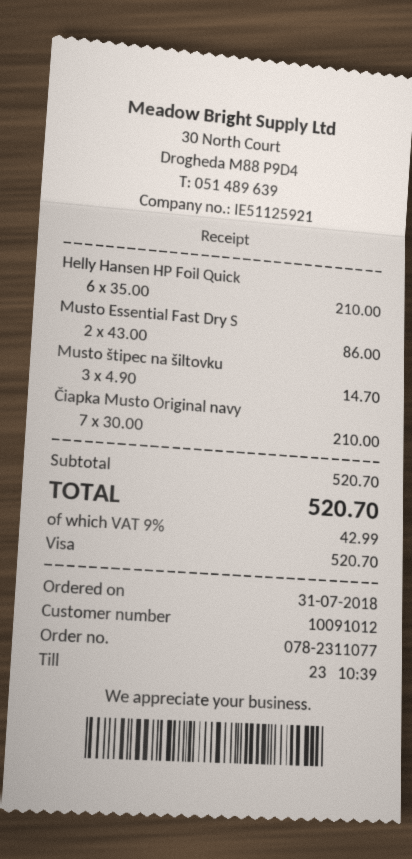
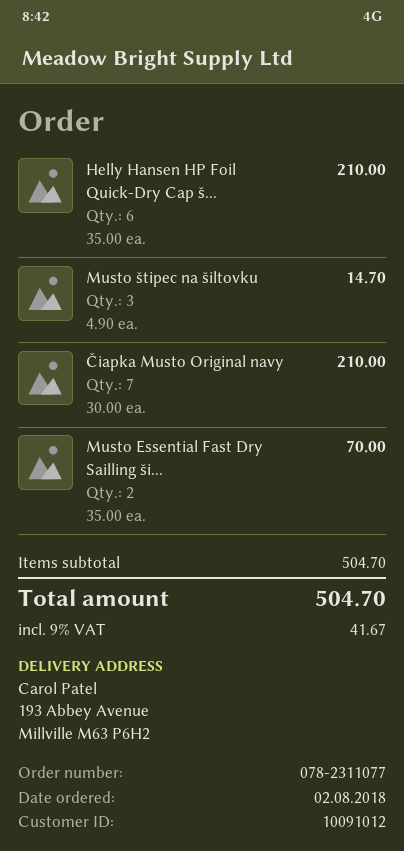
order date: 2018-07-31 -> 2018-08-02
Musto Essential Fast Dry S: 2 x 43.00 = 86.00 -> 2 x 35.00 = 70.00
subtotal: 520.70 -> 504.70
tax: 9% = 42.99 -> 9% = 41.67
total: 520.70 -> 504.70

